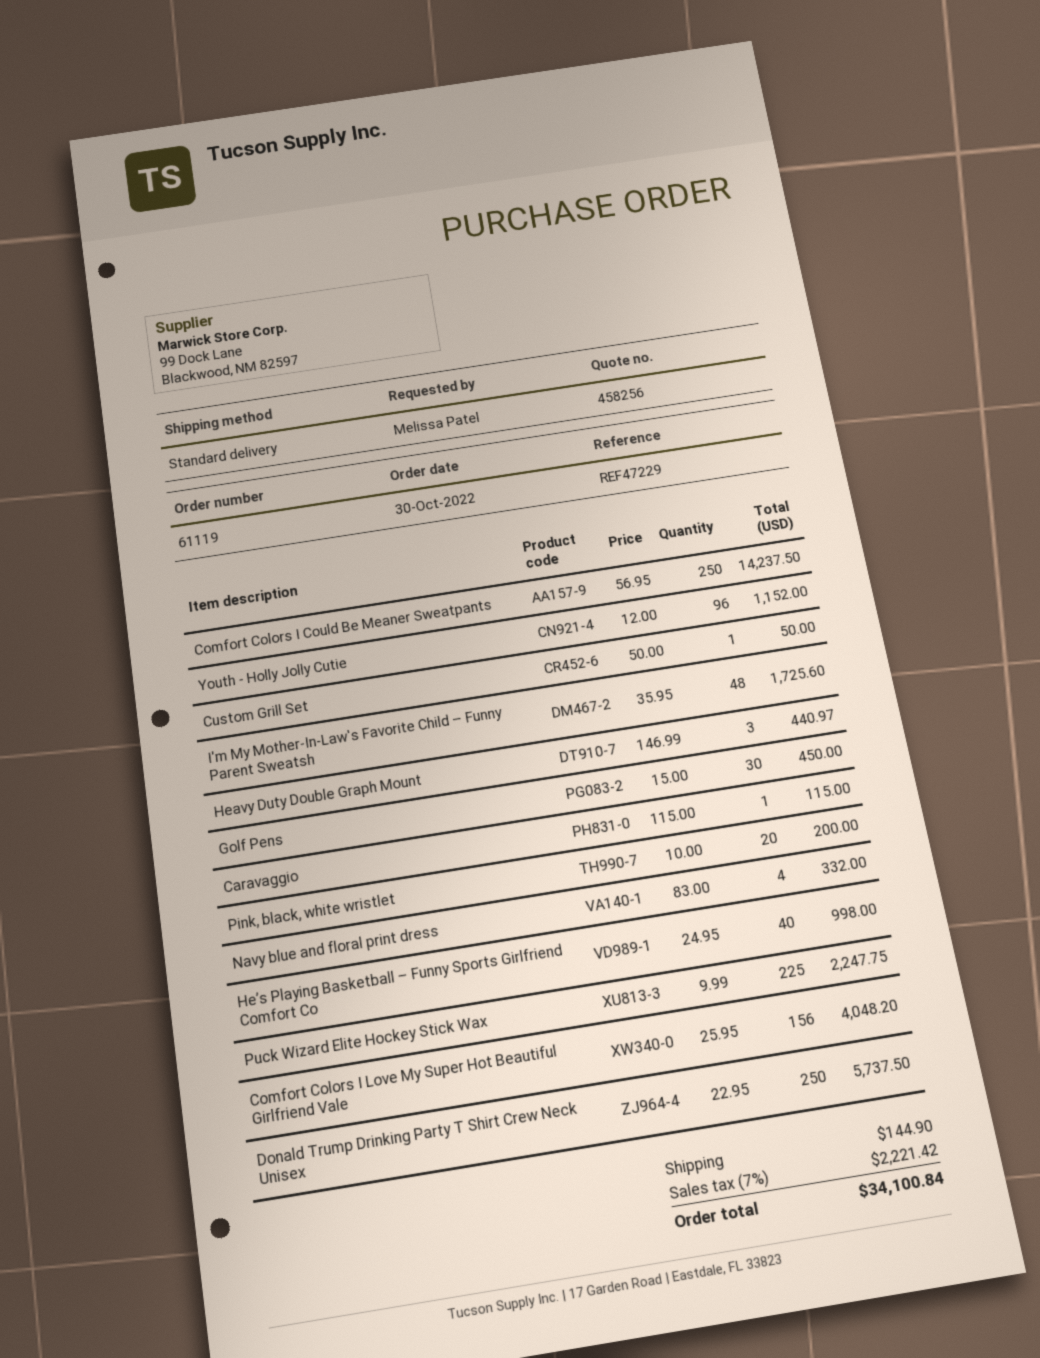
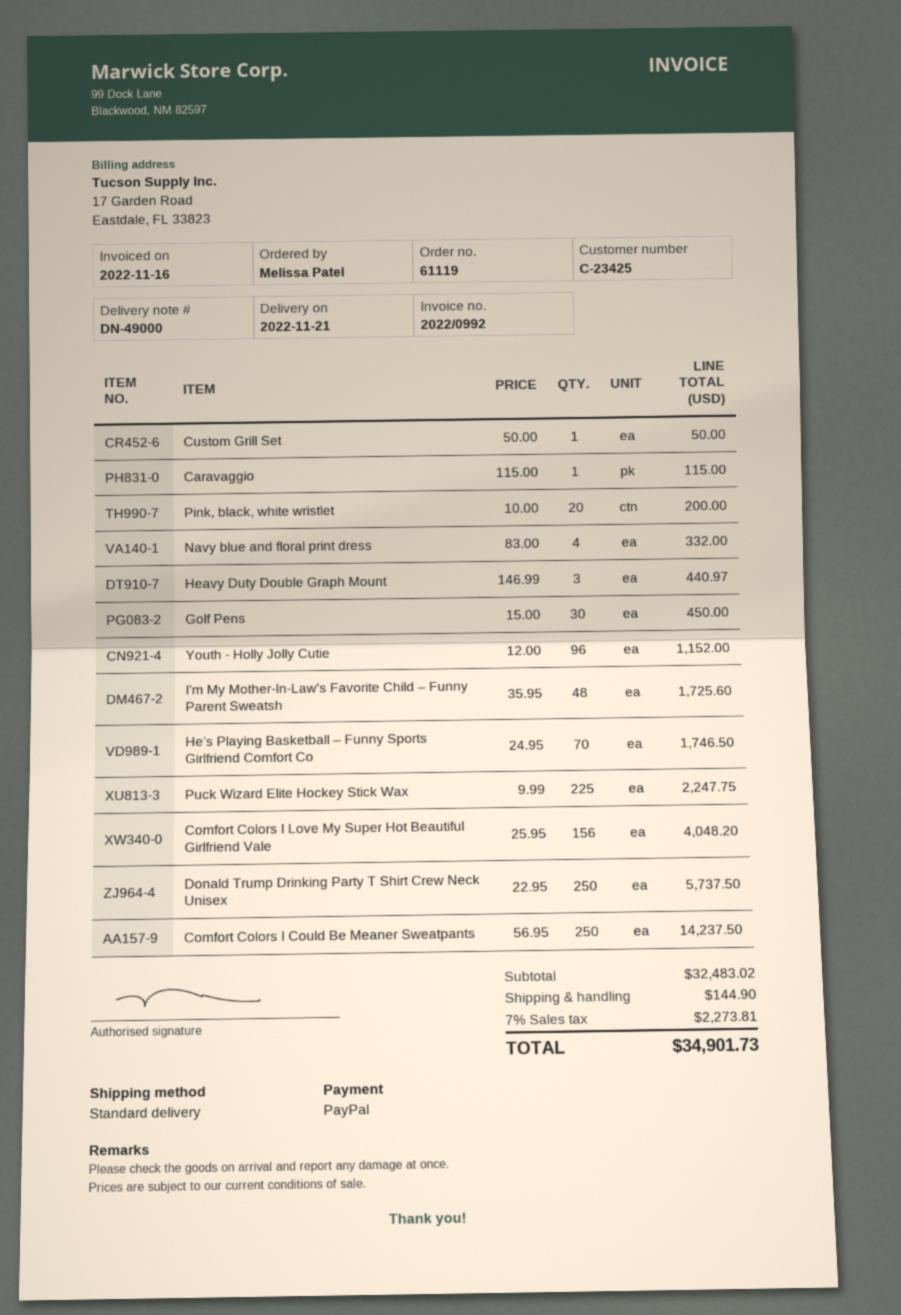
He’s Playing Basketball – Funny Sports Girlfriend Comfort Co: 40 x 24.95 = 998.00 -> 70 x 24.95 = 1746.50
tax: 7% = 2221.42 -> 7% = 2273.81
total: 34100.84 -> 34901.73

